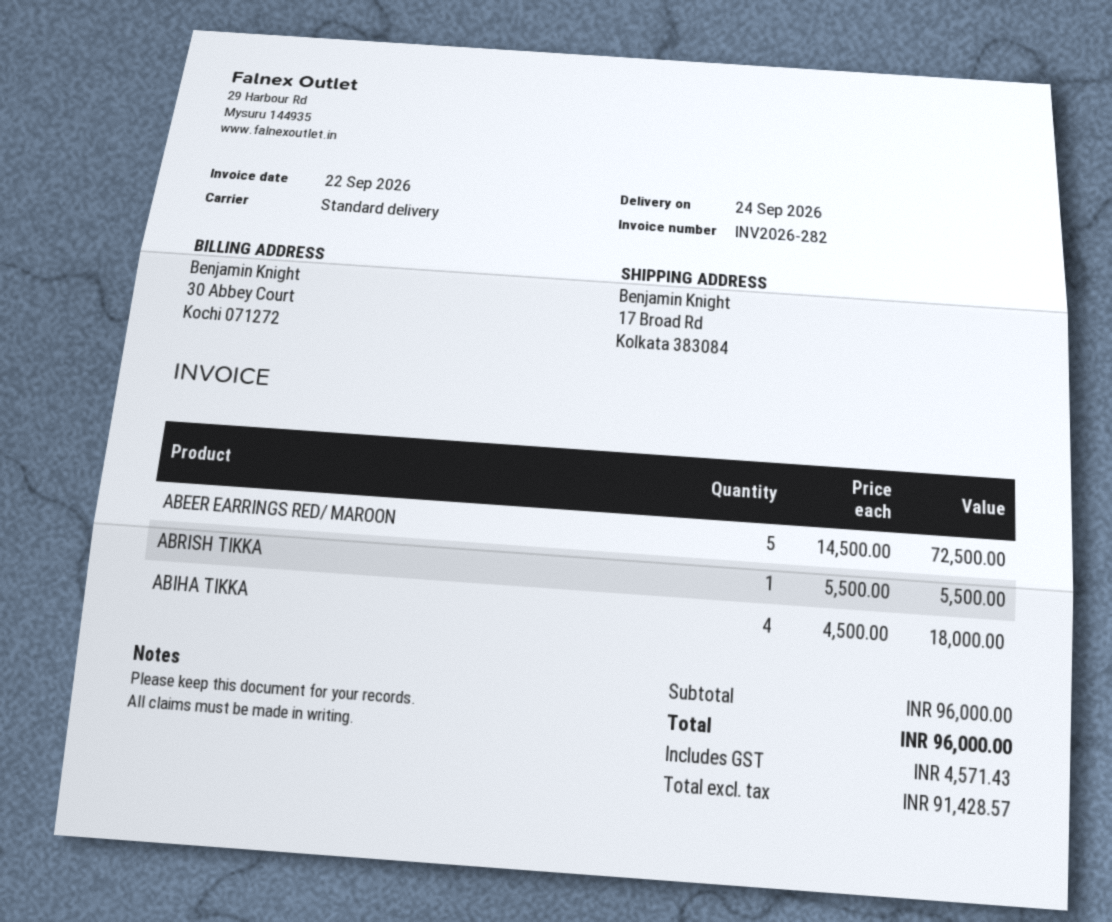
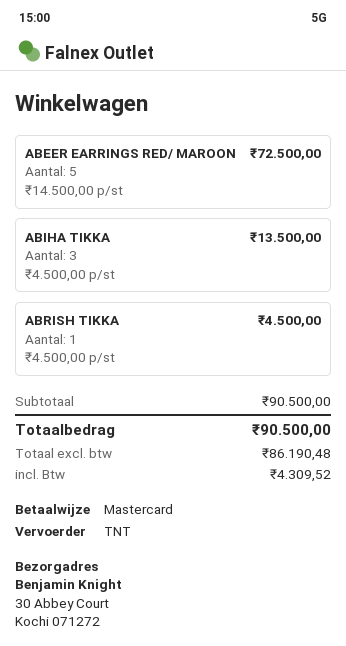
shipping method: standard -> TNT
ship to: 17 Broad Rd, Kolkata 383084 -> 30 Abbey Court, Kochi 071272
ABRISH TIKKA: 1 x 5500.00 = 5500.00 -> 1 x 4500.00 = 4500.00
ABIHA TIKKA: 4 x 4500.00 = 18000.00 -> 3 x 4500.00 = 13500.00
subtotal: 96000.00 -> 90500.00
net: 91428.57 -> 86190.48
tax: 4571.43 -> 4309.52
total: 96000.00 -> 90500.00

